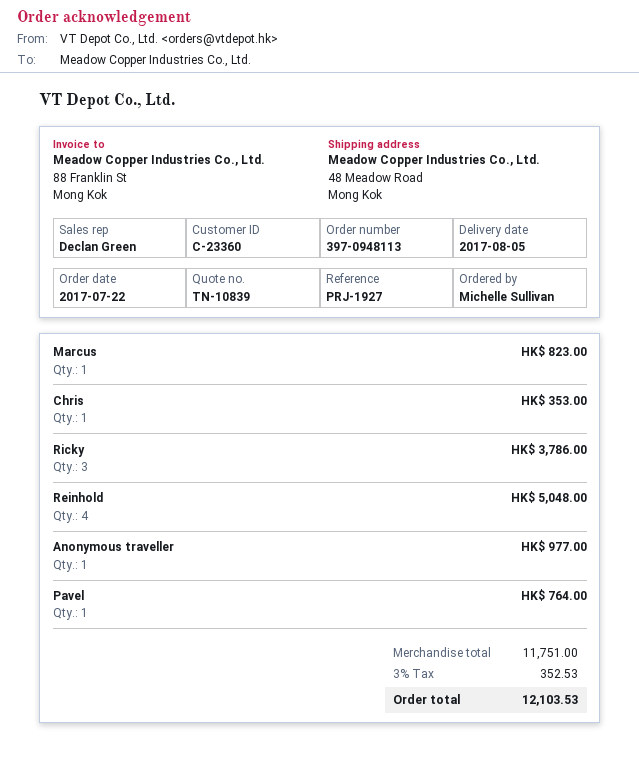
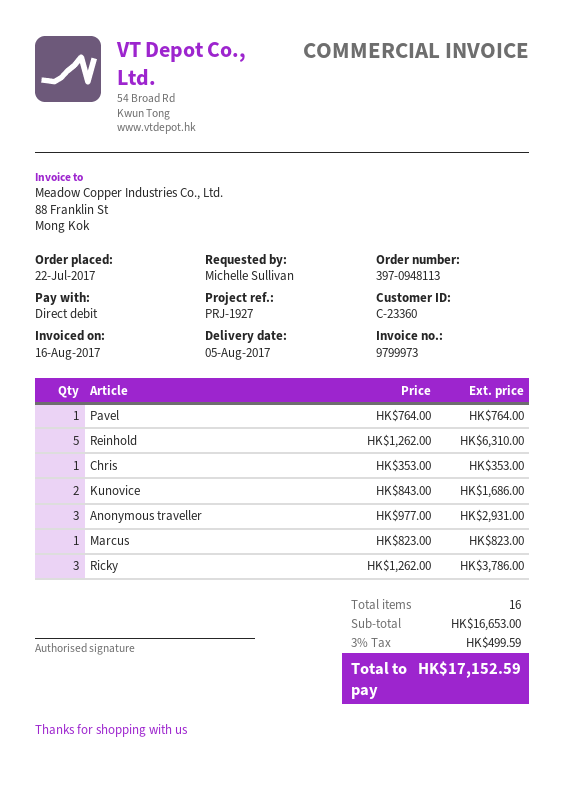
Reinhold: 4 for 5048.00 -> 5 for 6310.00
Anonymous traveller: 1 for 977.00 -> 3 for 2931.00
Kunovice: none -> 2 for 1686.00
subtotal: 11751.00 -> 16653.00
tax: 3% = 352.53 -> 3% = 499.59
total: 12103.53 -> 17152.59

